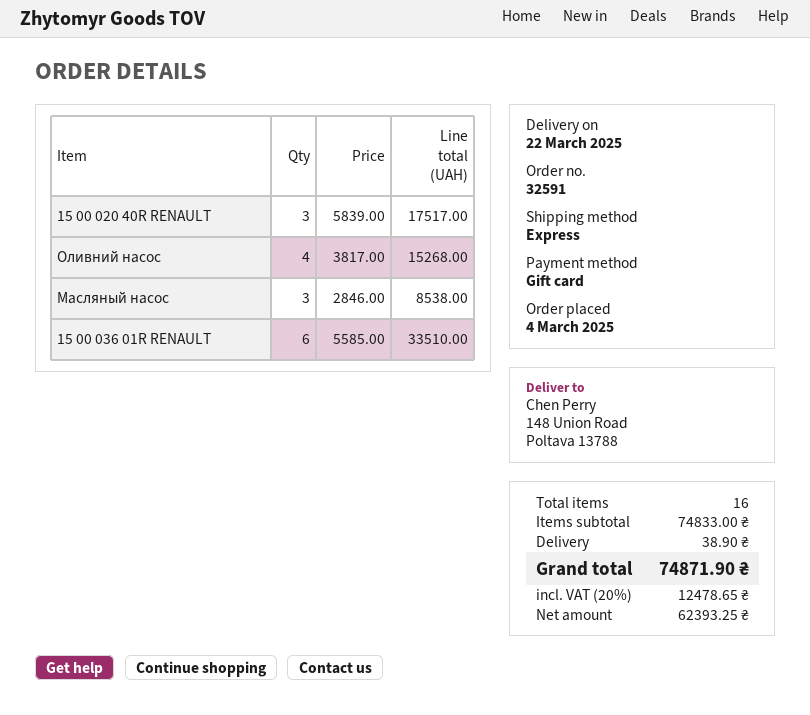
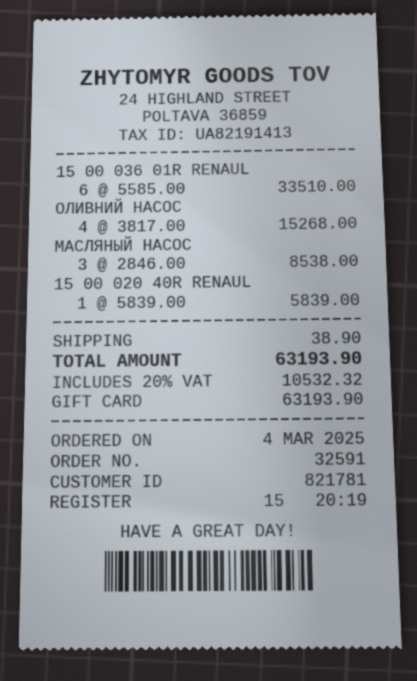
15 00 020 40R RENAULT: 3 x 5839.00 = 17517.00 -> 1 x 5839.00 = 5839.00
tax: 20% = 12478.65 -> 20% = 10532.32
total: 74871.90 -> 63193.90

